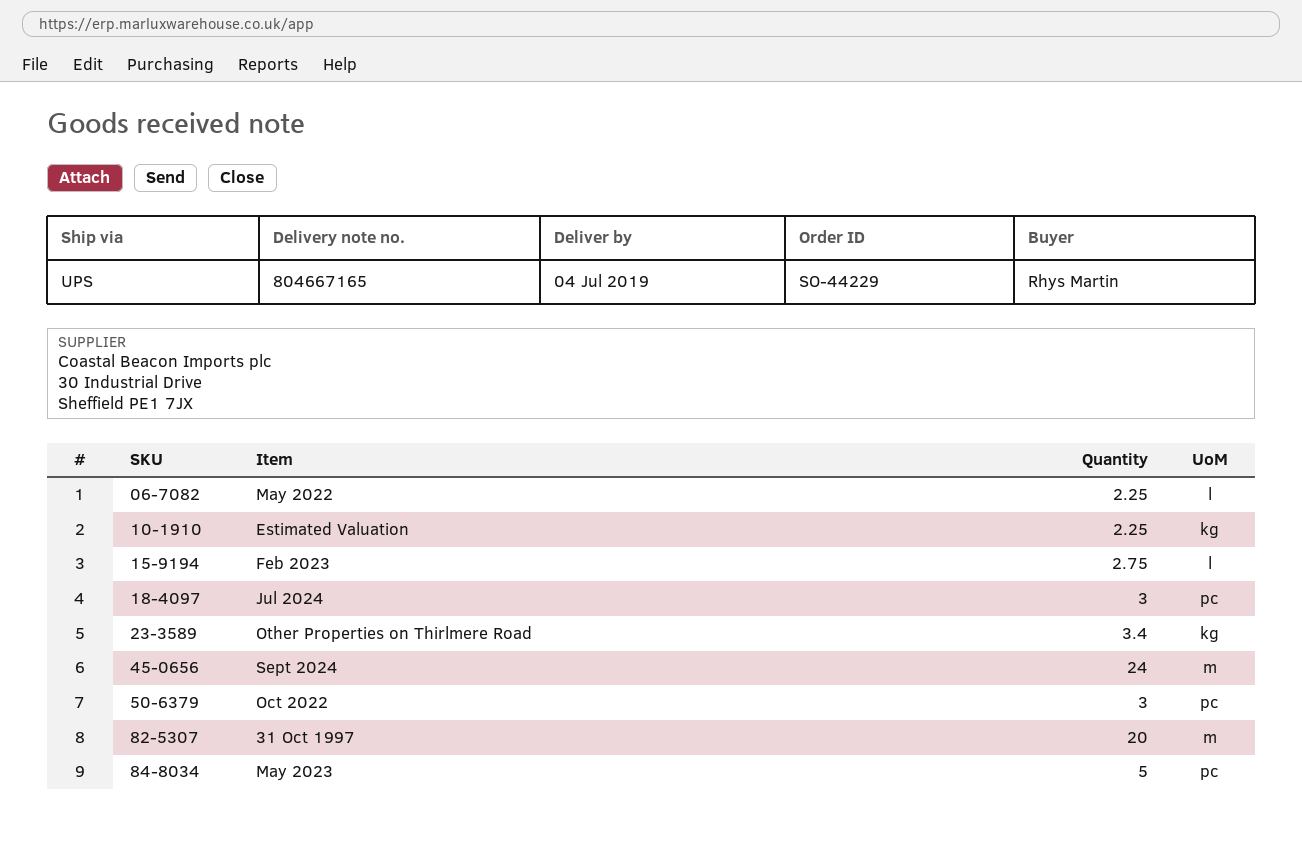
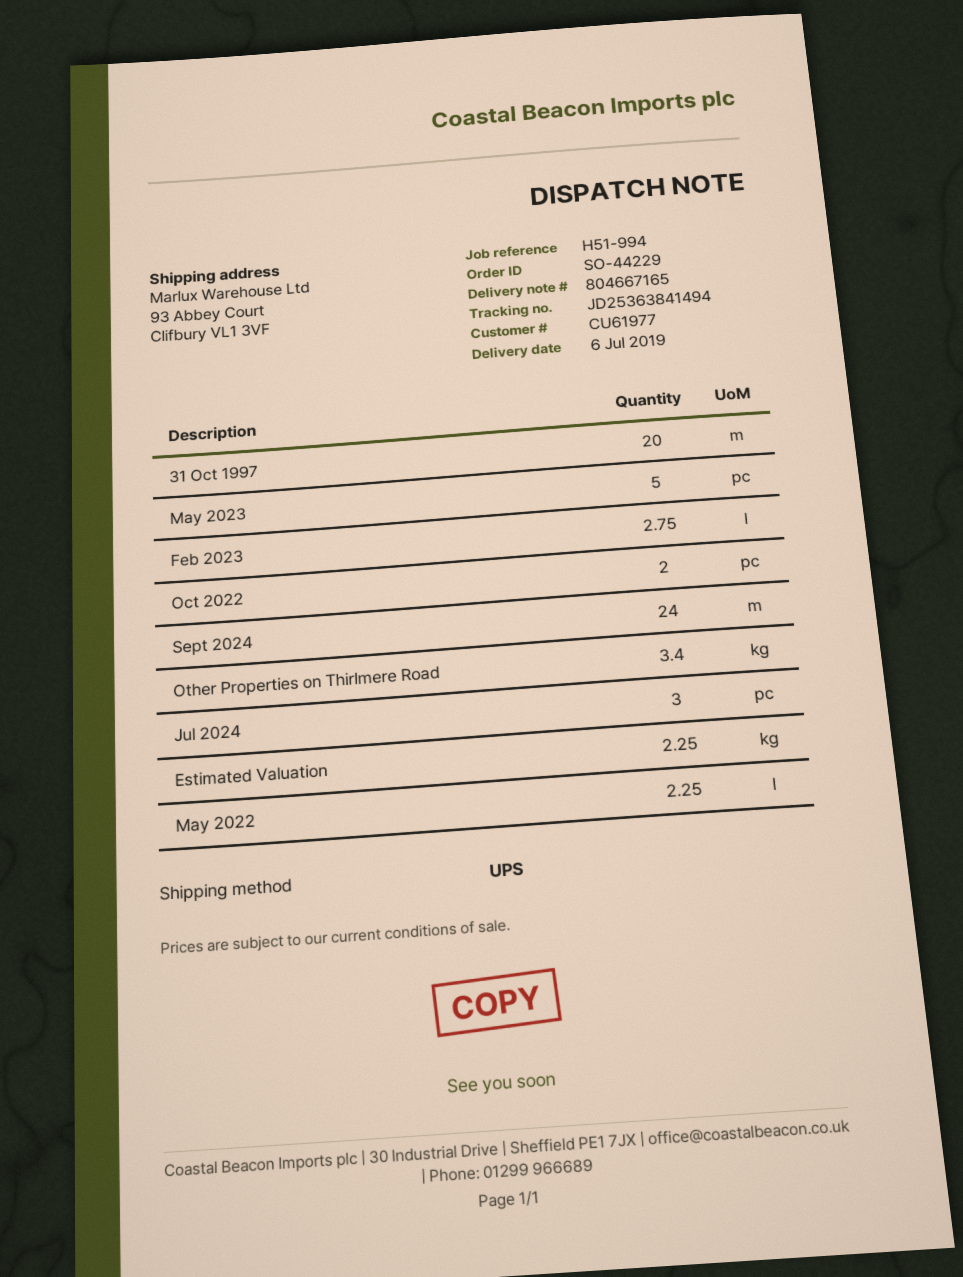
delivery date: 2019-07-04 -> 2019-07-06
Oct 2022: 3 -> 2

